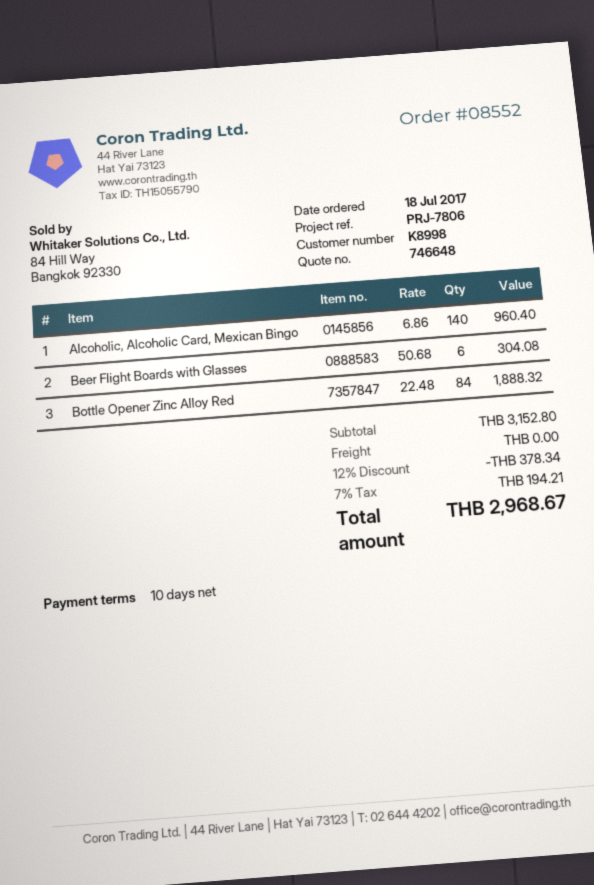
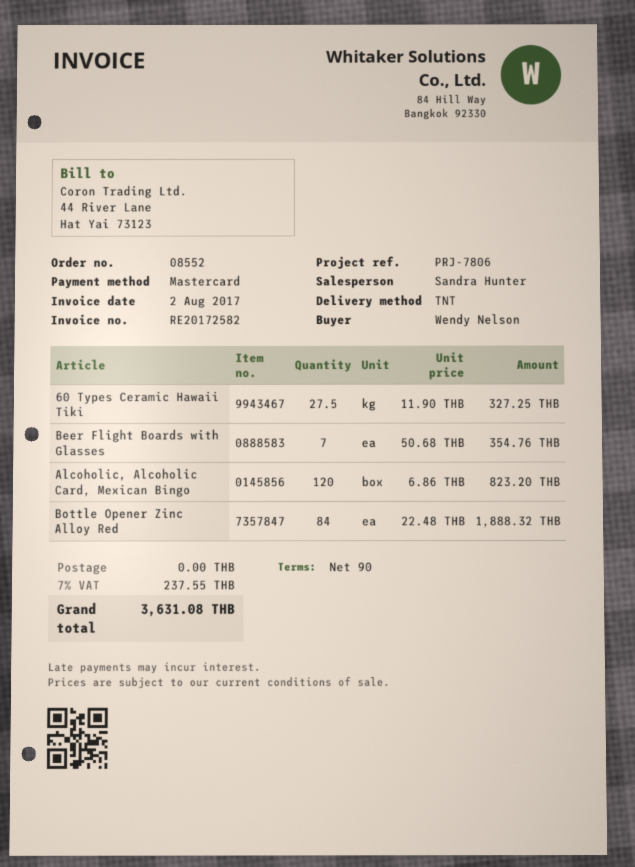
payment terms: 10 days -> 90 days
Alcoholic, Alcoholic Card, Mexican Bingo: 140 x 6.86 = 960.40 -> 120 x 6.86 = 823.20
Beer Flight Boards with Glasses: 6 x 50.68 = 304.08 -> 7 x 50.68 = 354.76
60 Types Ceramic Hawaii Tiki: none -> 27.5 x 11.90 = 327.25
discount: 12% = 378.34 -> none
tax: 7% = 194.21 -> 7% = 237.55
total: 2968.67 -> 3631.08

